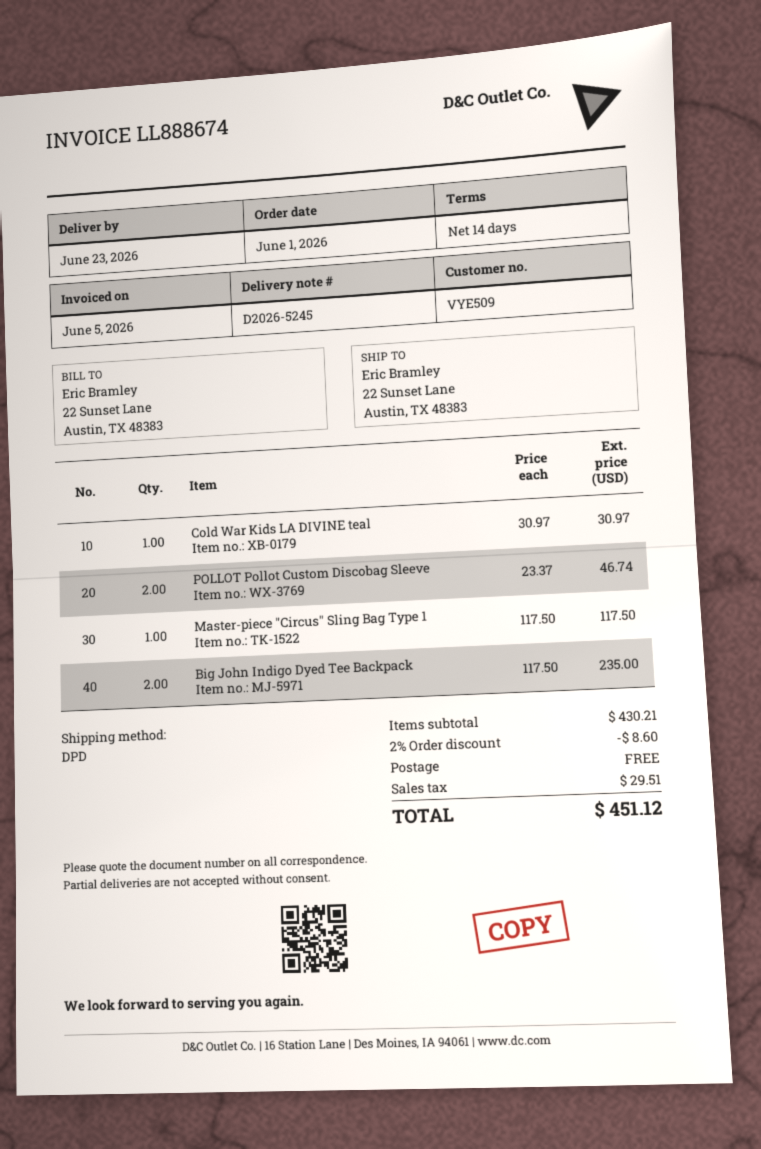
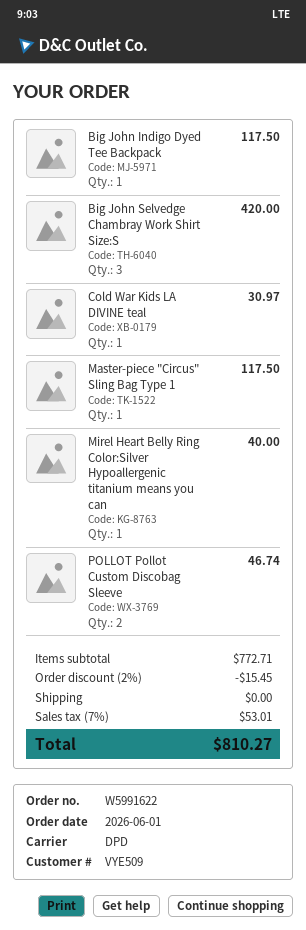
Big John Indigo Dyed Tee Backpack: 2 for 235.00 -> 1 for 117.50
Big John Selvedge Chambray Work Shirt Size:S: none -> 3 for 420.00
Mirel Heart Belly Ring Color:Silver Hypoallergenic titanium means you can: none -> 1 for 40.00
subtotal: 430.21 -> 772.71
discount: 2% = 8.60 -> 2% = 15.45
tax: 29.51 -> 53.01
total: 451.12 -> 810.27

